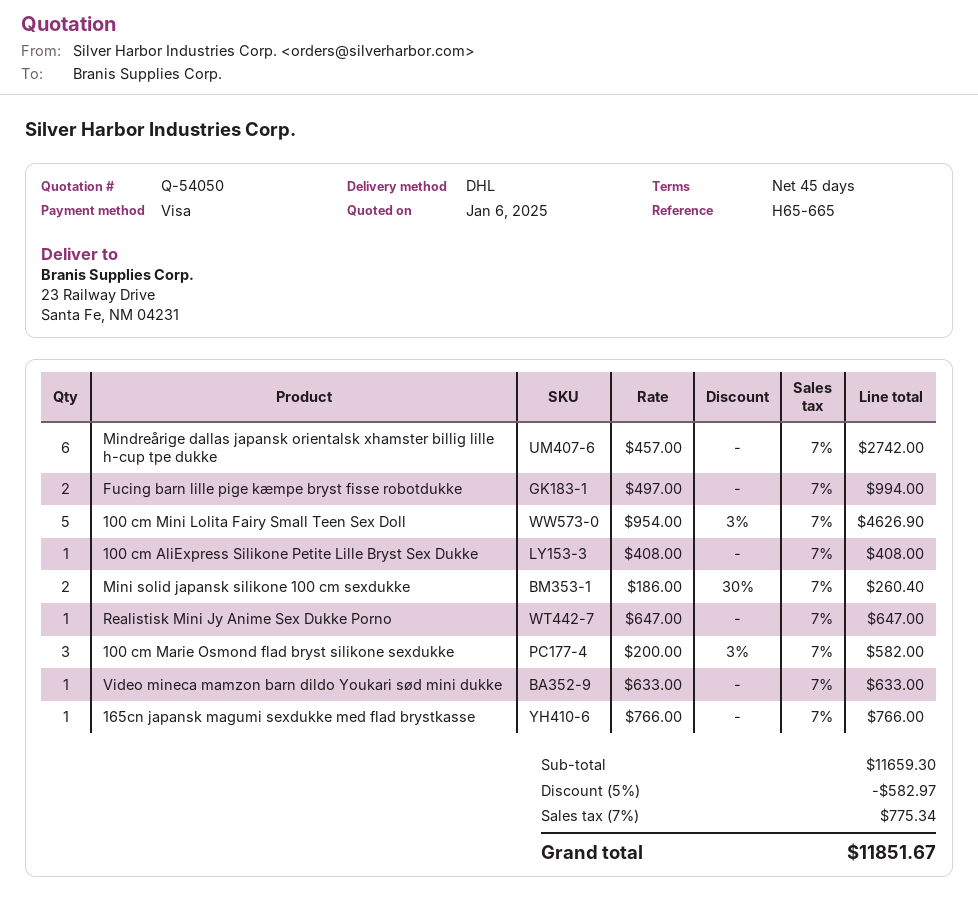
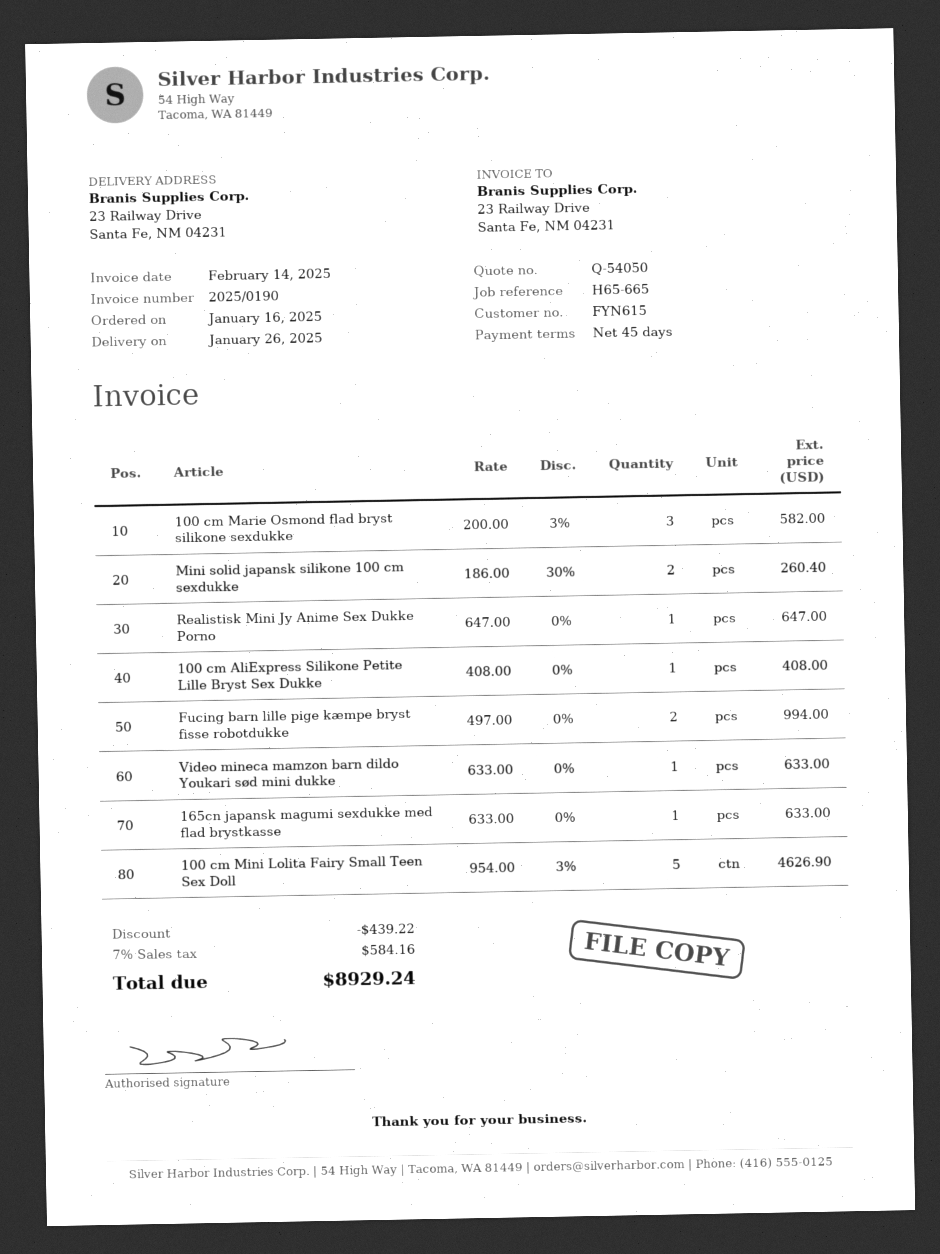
Mindreårige dallas japansk orientalsk xhamster billig lille h-cup tpe dukke: 6 x 457.00 = 2742.00 -> none
165cn japansk magumi sexdukke med flad brystkasse: 1 x 766.00 = 766.00 -> 1 x 633.00 = 633.00
discount: 582.97 -> 439.22
tax: 7% = 775.34 -> 7% = 584.16
total: 11851.67 -> 8929.24

